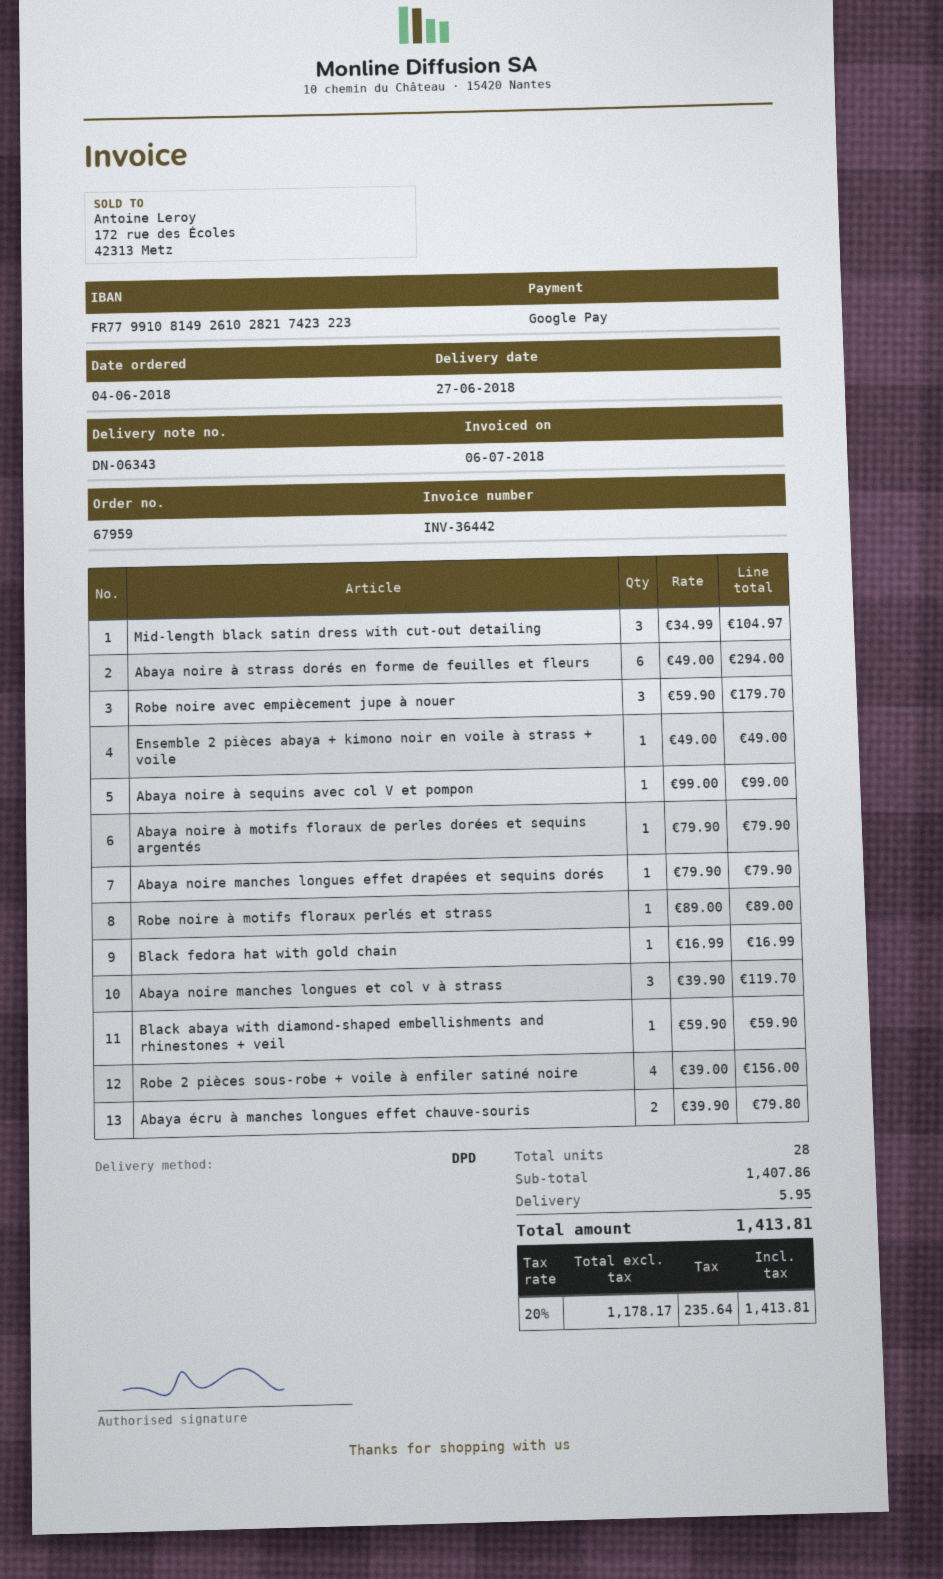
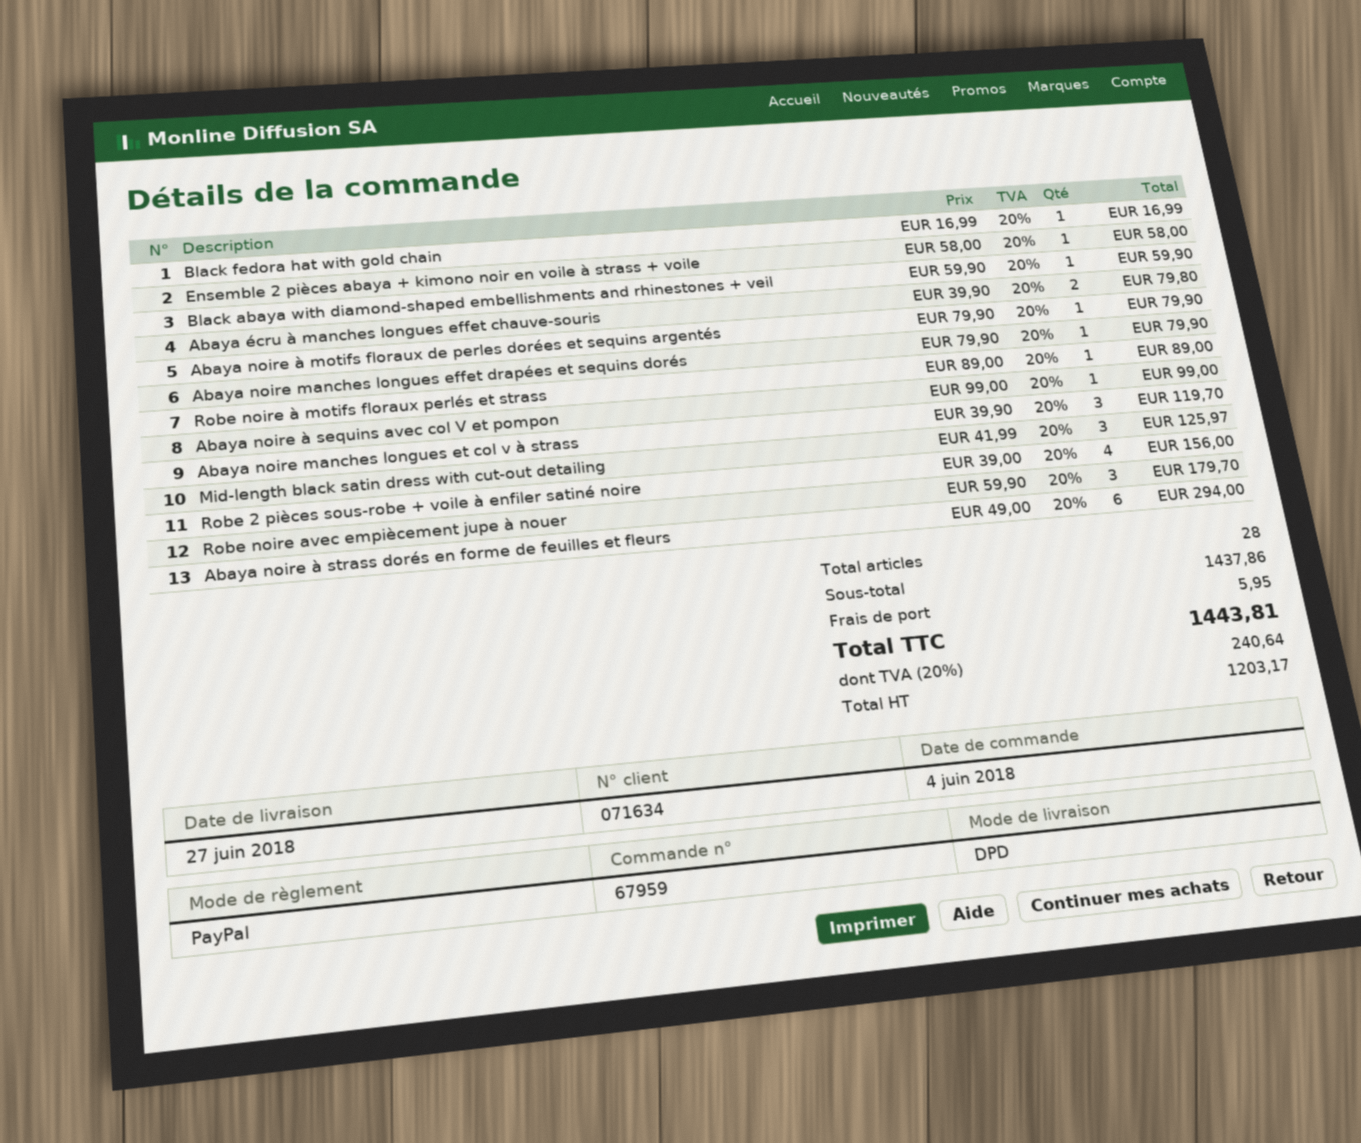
payment method: Google Pay -> PayPal
Mid-length black satin dress with cut-out detailing: 3 x 34.99 = 104.97 -> 3 x 41.99 = 125.97
Ensemble 2 pièces abaya + kimono noir en voile à strass + voile: 1 x 49.00 = 49.00 -> 1 x 58.00 = 58.00
subtotal: 1407.86 -> 1437.86
net: 1178.17 -> 1203.17
tax: 20% = 235.64 -> 20% = 240.64
total: 1413.81 -> 1443.81

